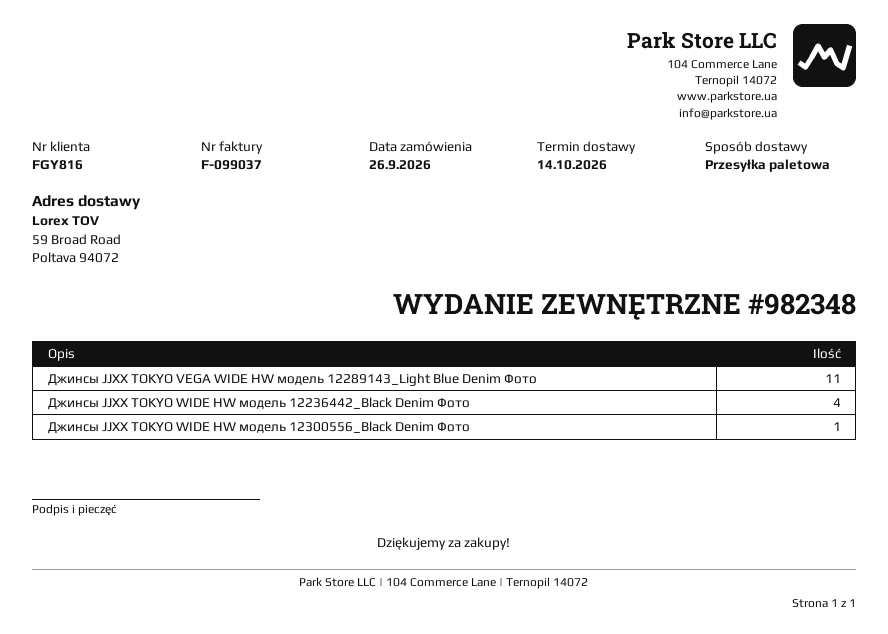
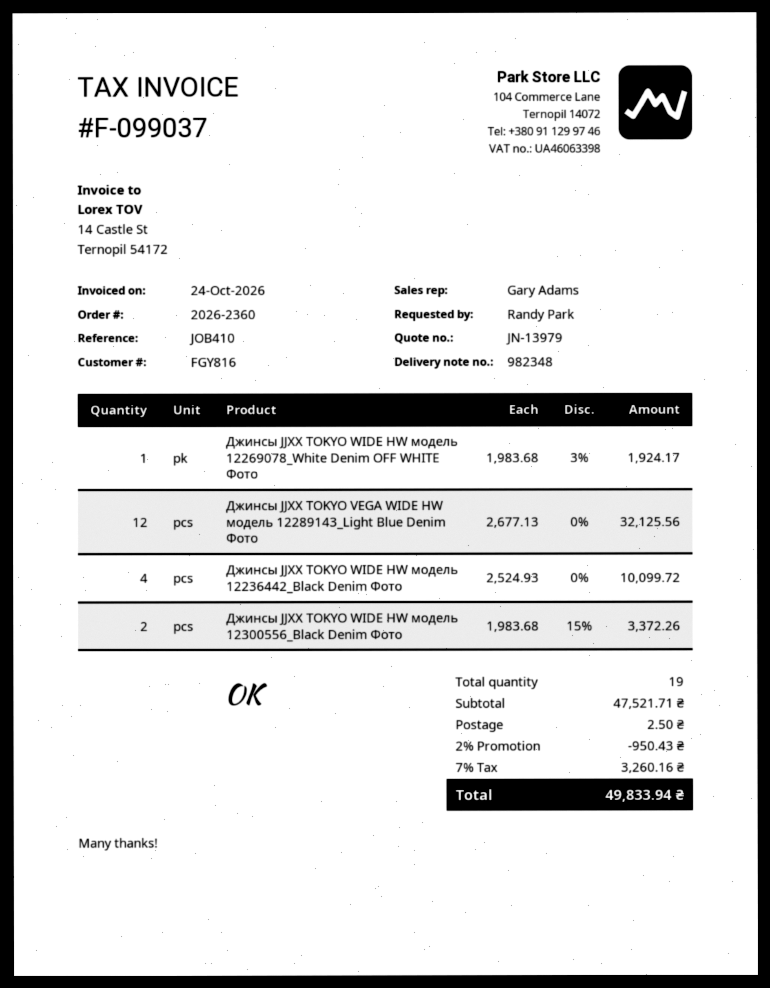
Джинсы JJXX TOKYO VEGA WIDE HW модель 12289143_Light Blue Denim Фото: 11 -> 12
Джинсы JJXX TOKYO WIDE HW модель 12300556_Black Denim Фото: 1 -> 2
Джинсы JJXX TOKYO WIDE HW модель 12269078_White Denim OFF WHITE Фото: none -> 1

